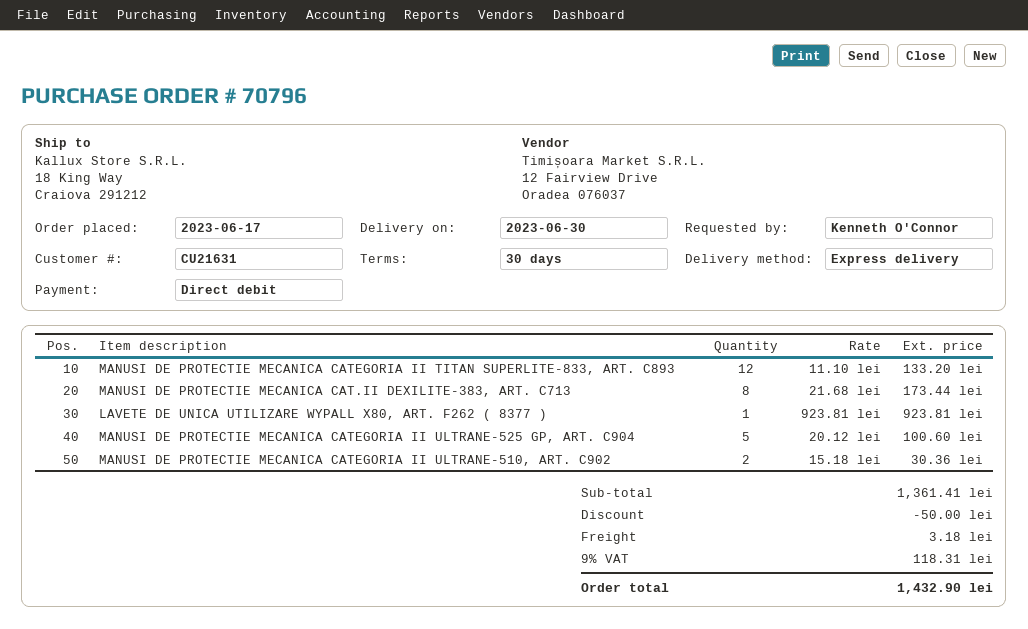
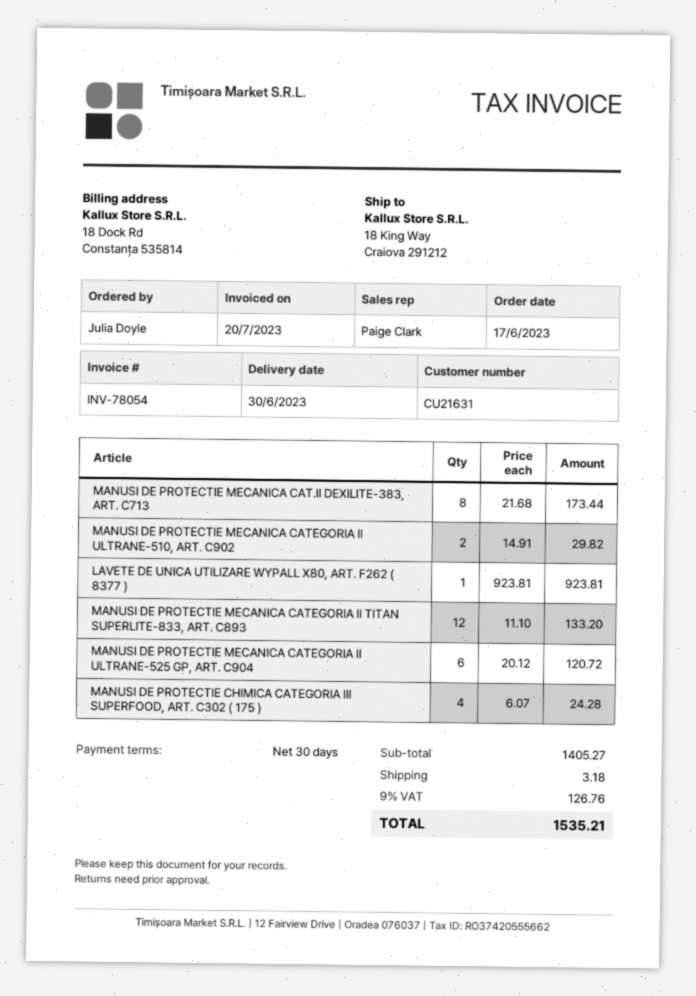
ordered by: Kenneth O'Connor -> Julia Doyle
MANUSI DE PROTECTIE MECANICA CATEGORIA II ULTRANE-525 GP, ART. C904: 5 x 20.12 = 100.60 -> 6 x 20.12 = 120.72
MANUSI DE PROTECTIE MECANICA CATEGORIA II ULTRANE-510, ART. C902: 2 x 15.18 = 30.36 -> 2 x 14.91 = 29.82
MANUSI DE PROTECTIE CHIMICA CATEGORIA III SUPERFOOD, ART. C302 ( 175 ): none -> 4 x 6.07 = 24.28
subtotal: 1361.41 -> 1405.27
discount: 50.00 -> none
tax: 9% = 118.31 -> 9% = 126.76
total: 1432.90 -> 1535.21

